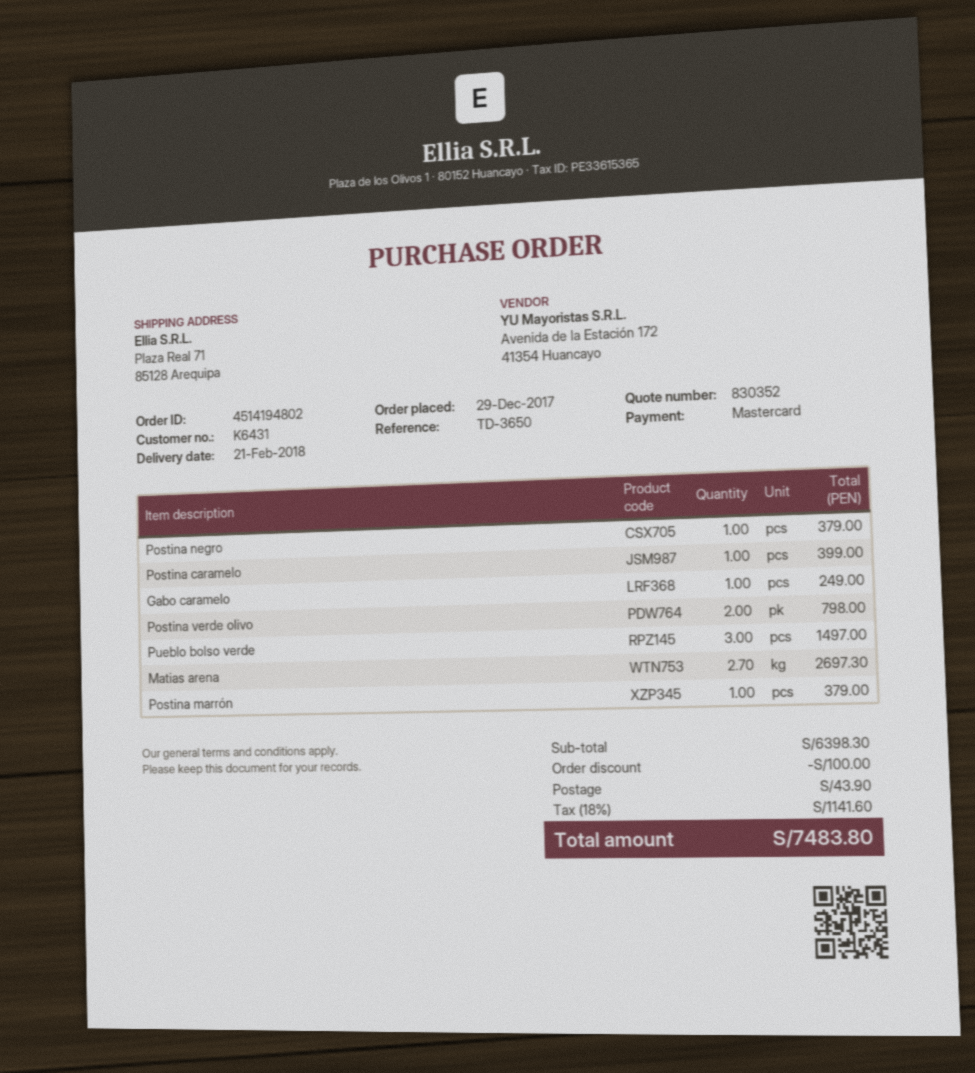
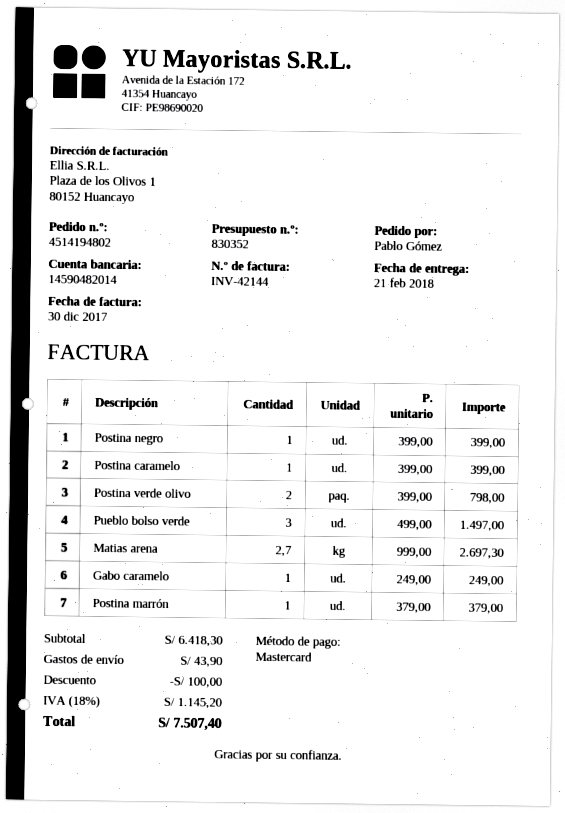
Postina negro: 1 for 379.00 -> 1 for 399.00
subtotal: 6398.30 -> 6418.30
tax: 18% = 1141.60 -> 18% = 1145.20
total: 7483.80 -> 7507.40

